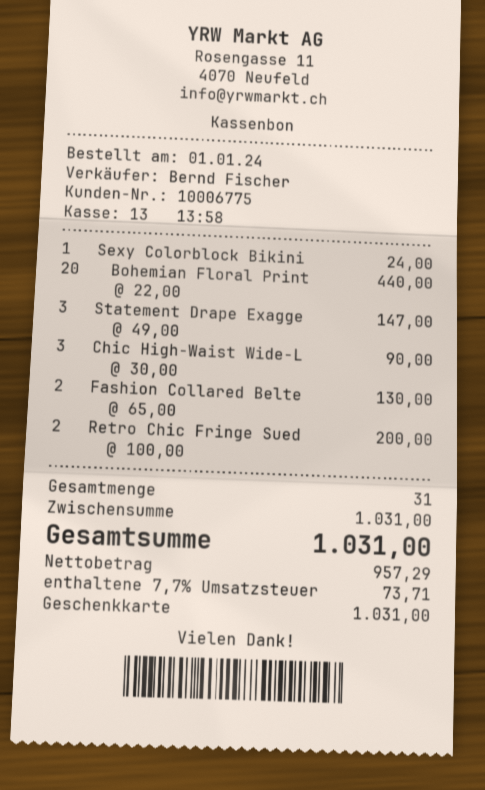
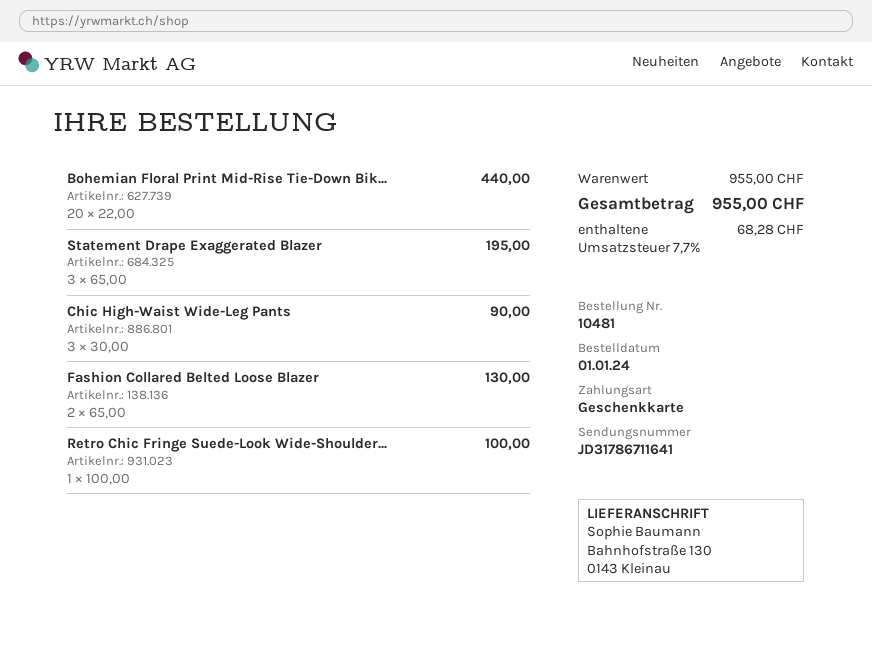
Sexy Colorblock Bikini: 1 x 24.00 = 24.00 -> none
Statement Drape Exagge: 3 x 49.00 = 147.00 -> 3 x 65.00 = 195.00
Retro Chic Fringe Sued: 2 x 100.00 = 200.00 -> 1 x 100.00 = 100.00
subtotal: 1031.00 -> 955.00
tax: 7.7% = 73.71 -> 7.7% = 68.28
total: 1031.00 -> 955.00

